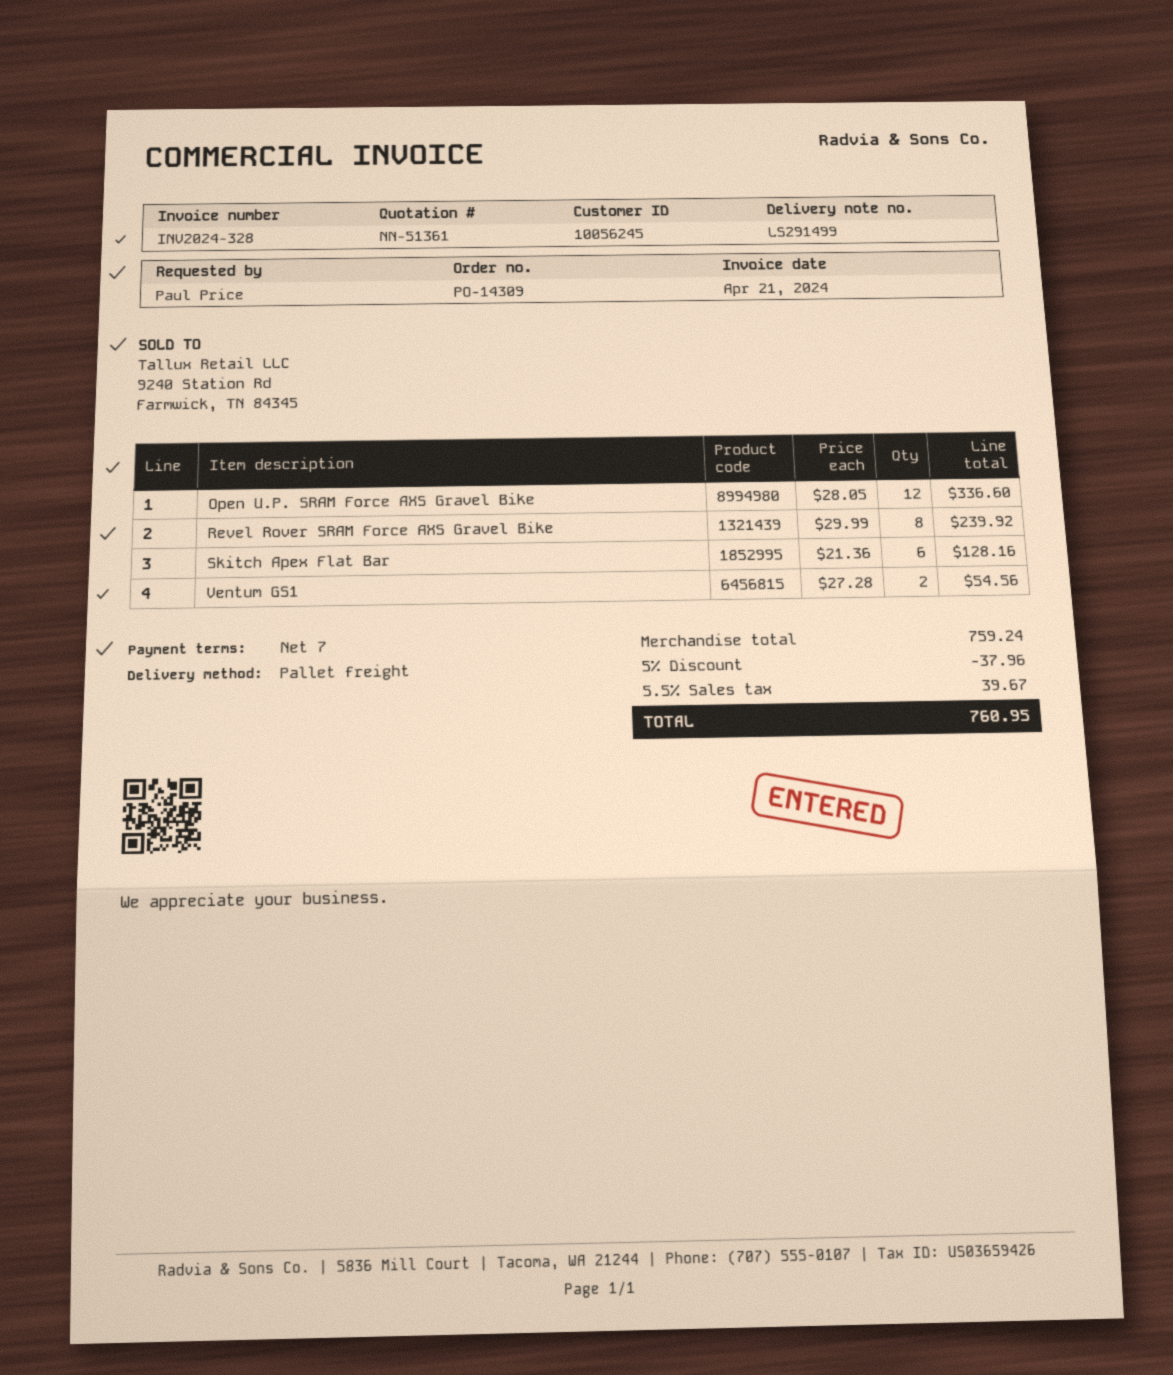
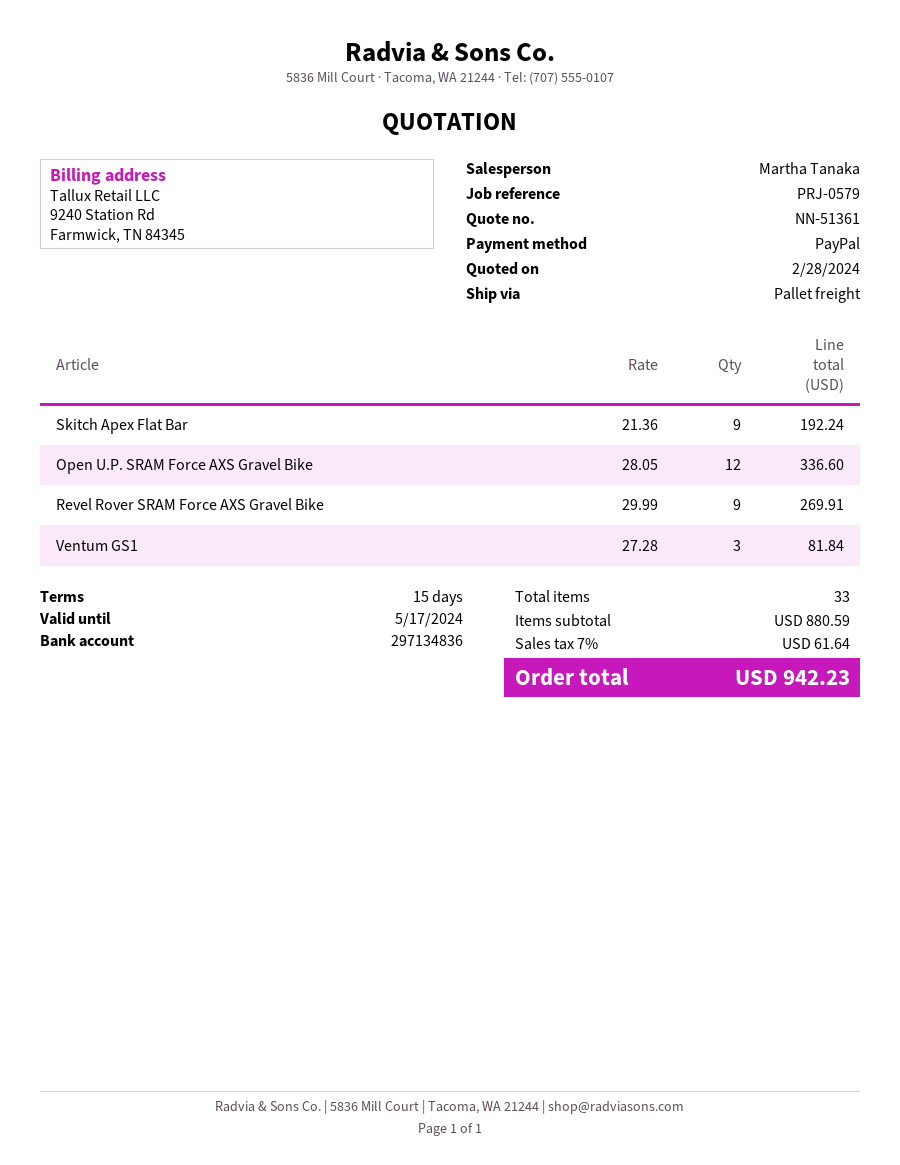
payment terms: 7 days -> 15 days
Revel Rover SRAM Force AXS Gravel Bike: 8 x 29.99 = 239.92 -> 9 x 29.99 = 269.91
Skitch Apex Flat Bar: 6 x 21.36 = 128.16 -> 9 x 21.36 = 192.24
Ventum GS1: 2 x 27.28 = 54.56 -> 3 x 27.28 = 81.84
subtotal: 759.24 -> 880.59
discount: 5% = 37.96 -> none
tax: 5.5% = 39.67 -> 7% = 61.64
total: 760.95 -> 942.23

